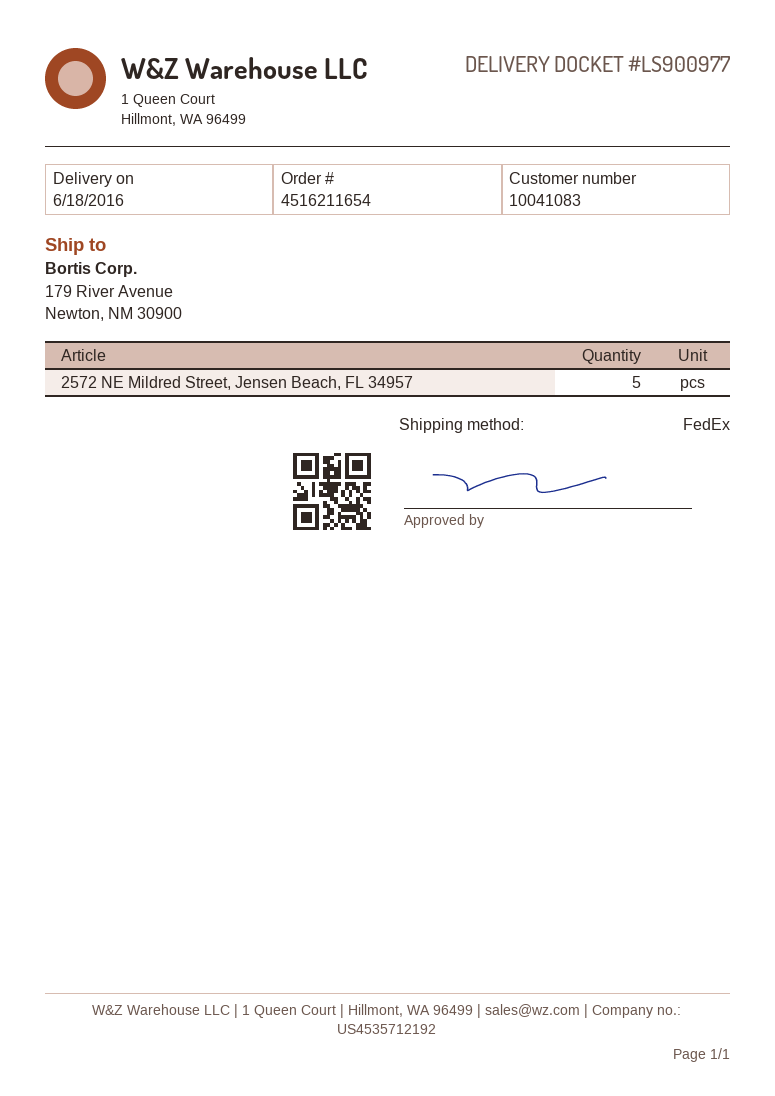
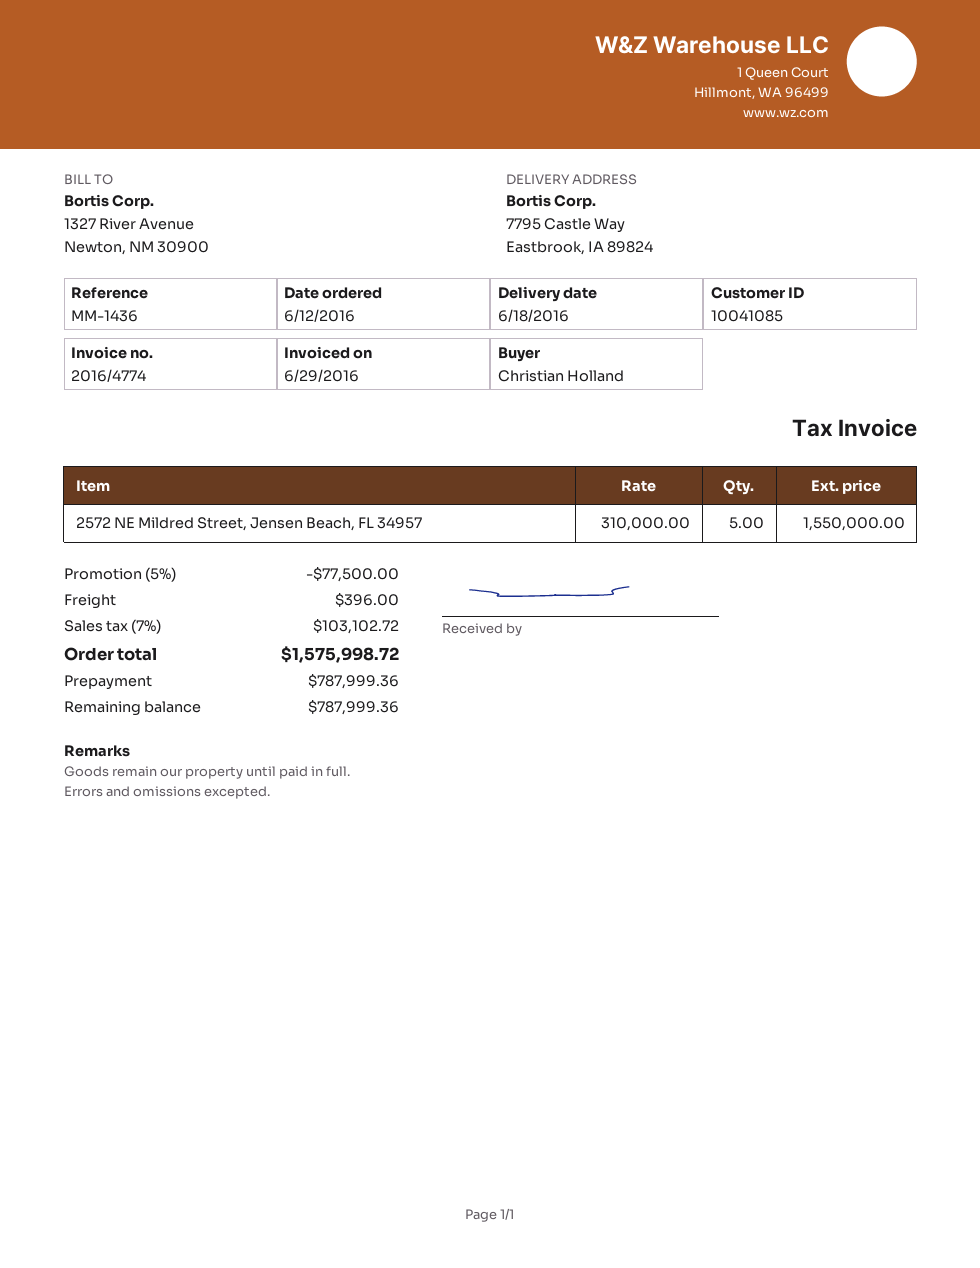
customer number: 10041083 -> 10041085
ship to: 179 River Avenue, Newton, NM 30900 -> 7795 Castle Way, Eastbrook, IA 89824

